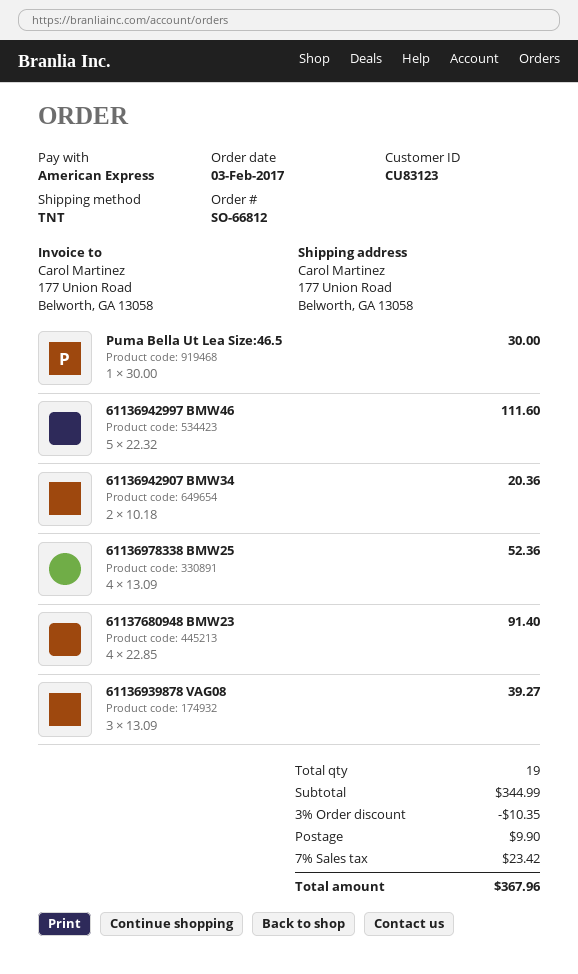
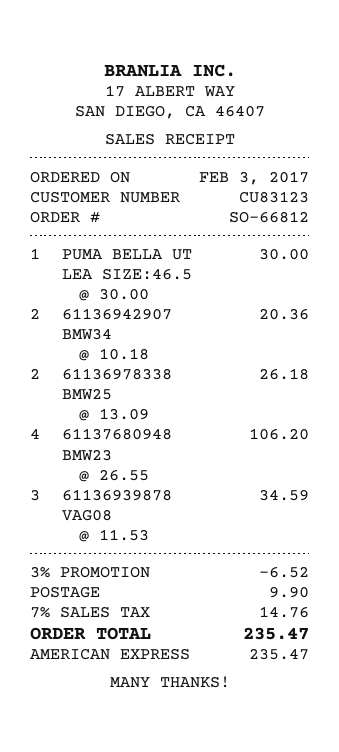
61136942997 BMW46: 5 x 22.32 = 111.60 -> none
61136978338 BMW25: 4 x 13.09 = 52.36 -> 2 x 13.09 = 26.18
61137680948 BMW23: 4 x 22.85 = 91.40 -> 4 x 26.55 = 106.20
61136939878 VAG08: 3 x 13.09 = 39.27 -> 3 x 11.53 = 34.59
discount: 3% = 10.35 -> 3% = 6.52
tax: 7% = 23.42 -> 7% = 14.76
total: 367.96 -> 235.47

